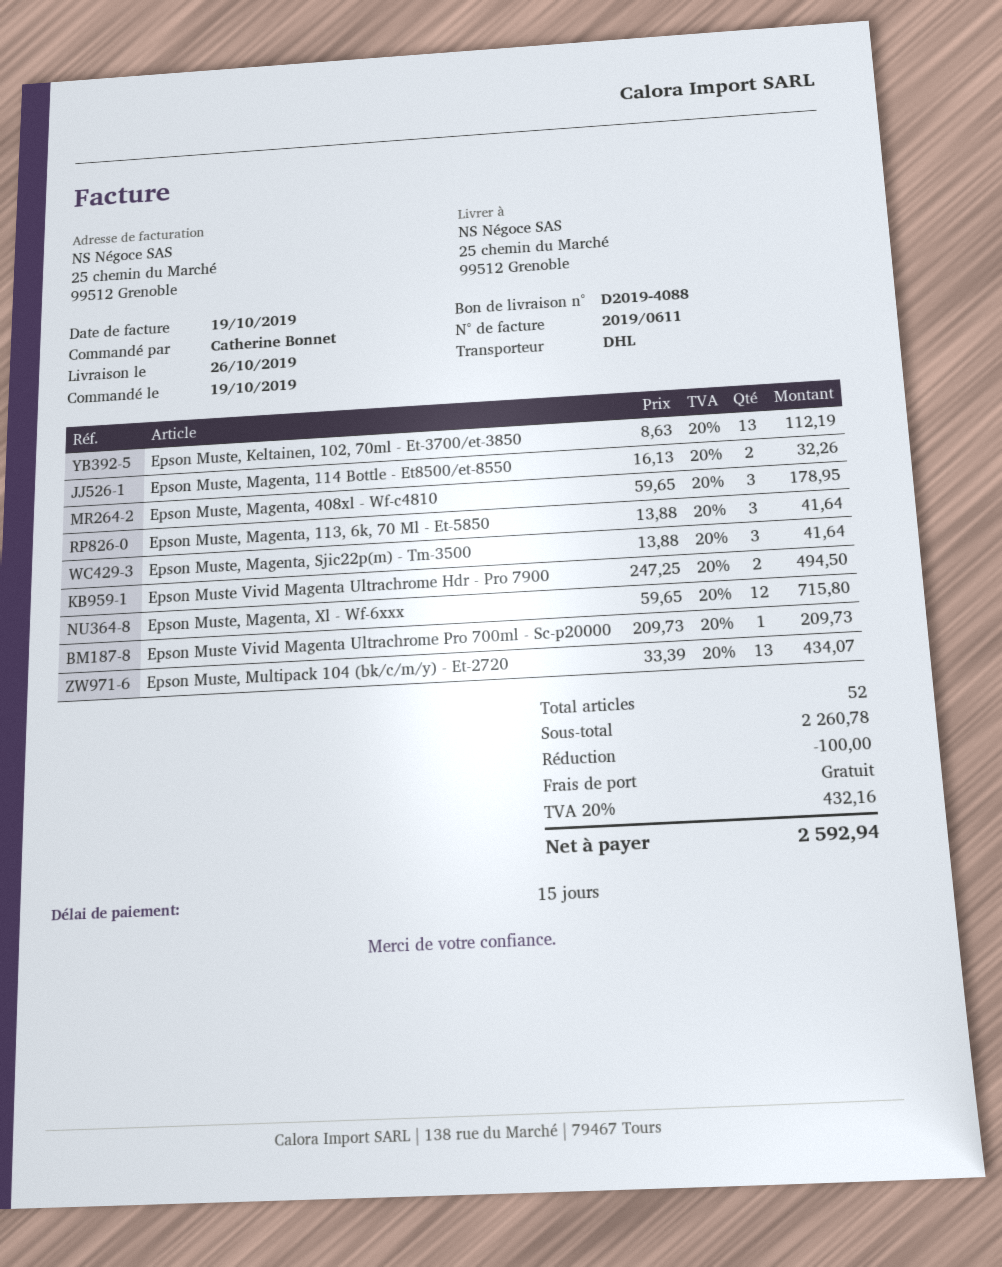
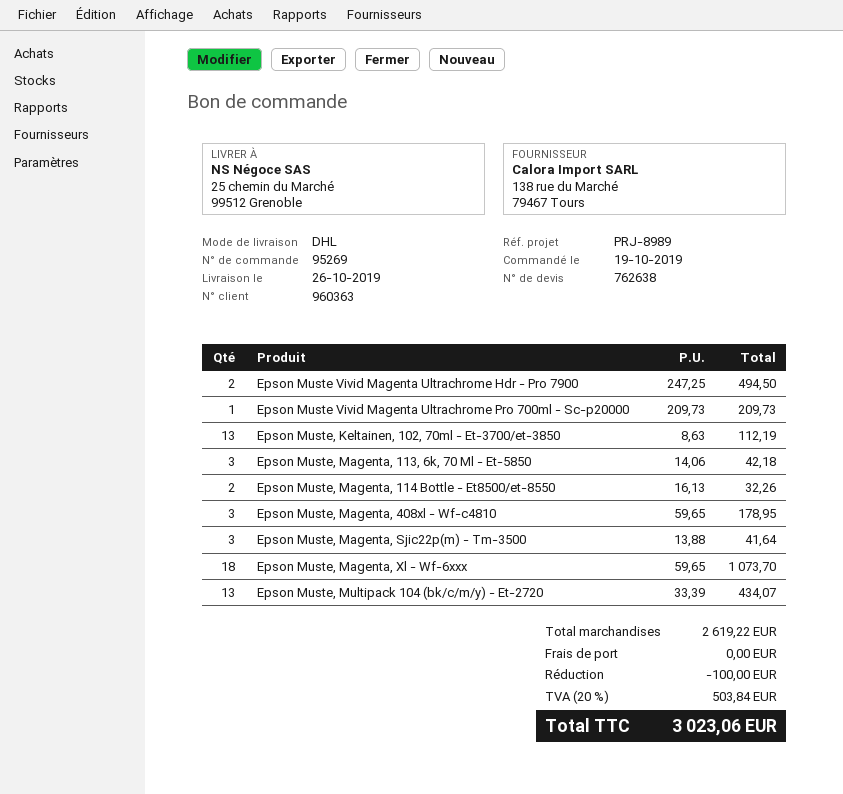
Epson Muste, Magenta, 113, 6k, 70 Ml - Et-5850: 3 x 13.88 = 41.64 -> 3 x 14.06 = 42.18
Epson Muste, Magenta, Xl - Wf-6xxx: 12 x 59.65 = 715.80 -> 18 x 59.65 = 1073.70
subtotal: 2260.78 -> 2619.22
tax: 20% = 432.16 -> 20% = 503.84
total: 2592.94 -> 3023.06

